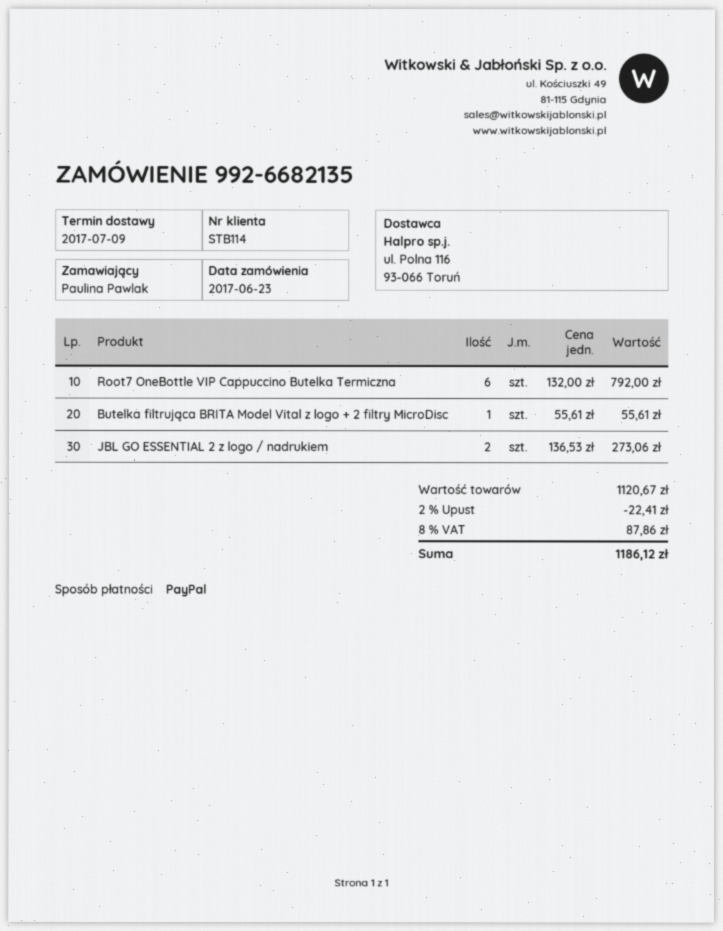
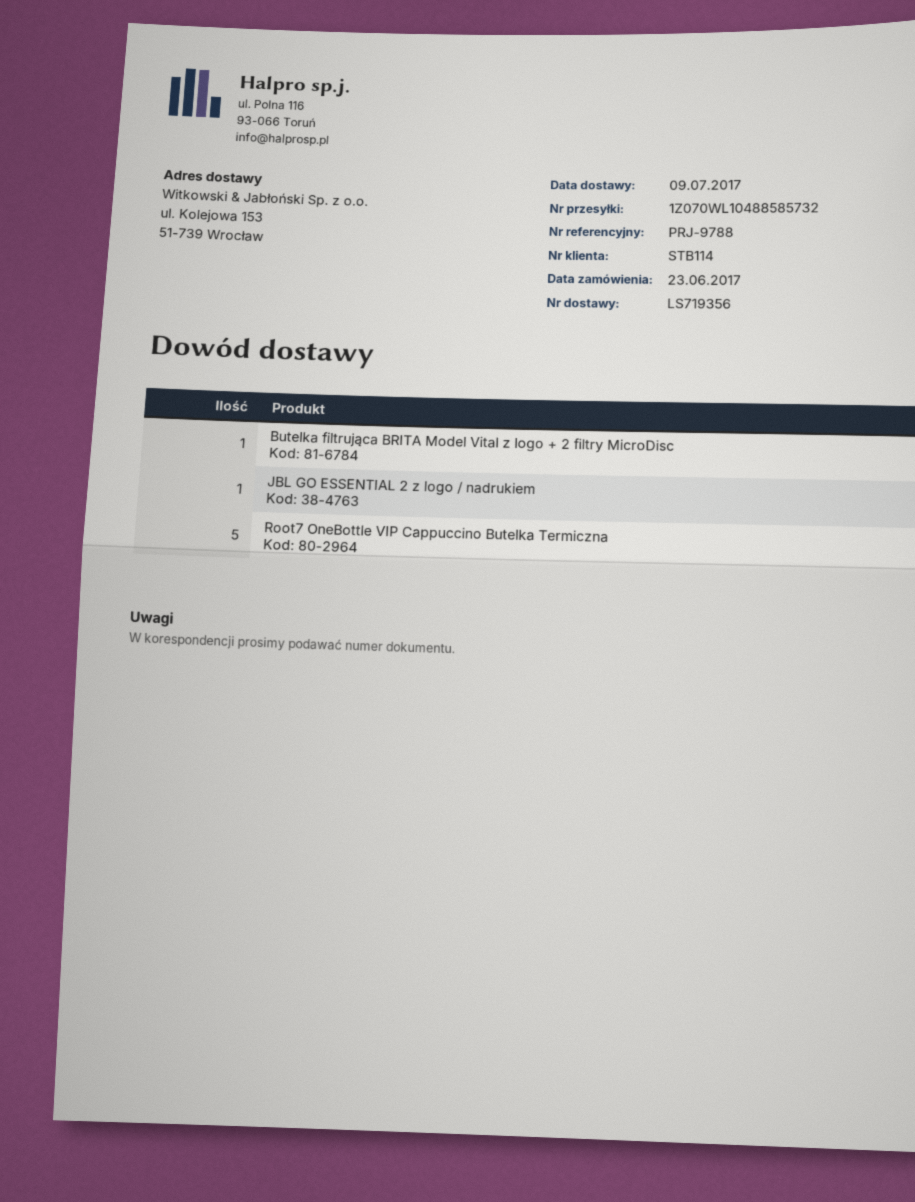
Root7 OneBottle VIP Cappuccino Butelka Termiczna: 6 -> 5
JBL GO ESSENTIAL 2 z logo / nadrukiem: 2 -> 1

